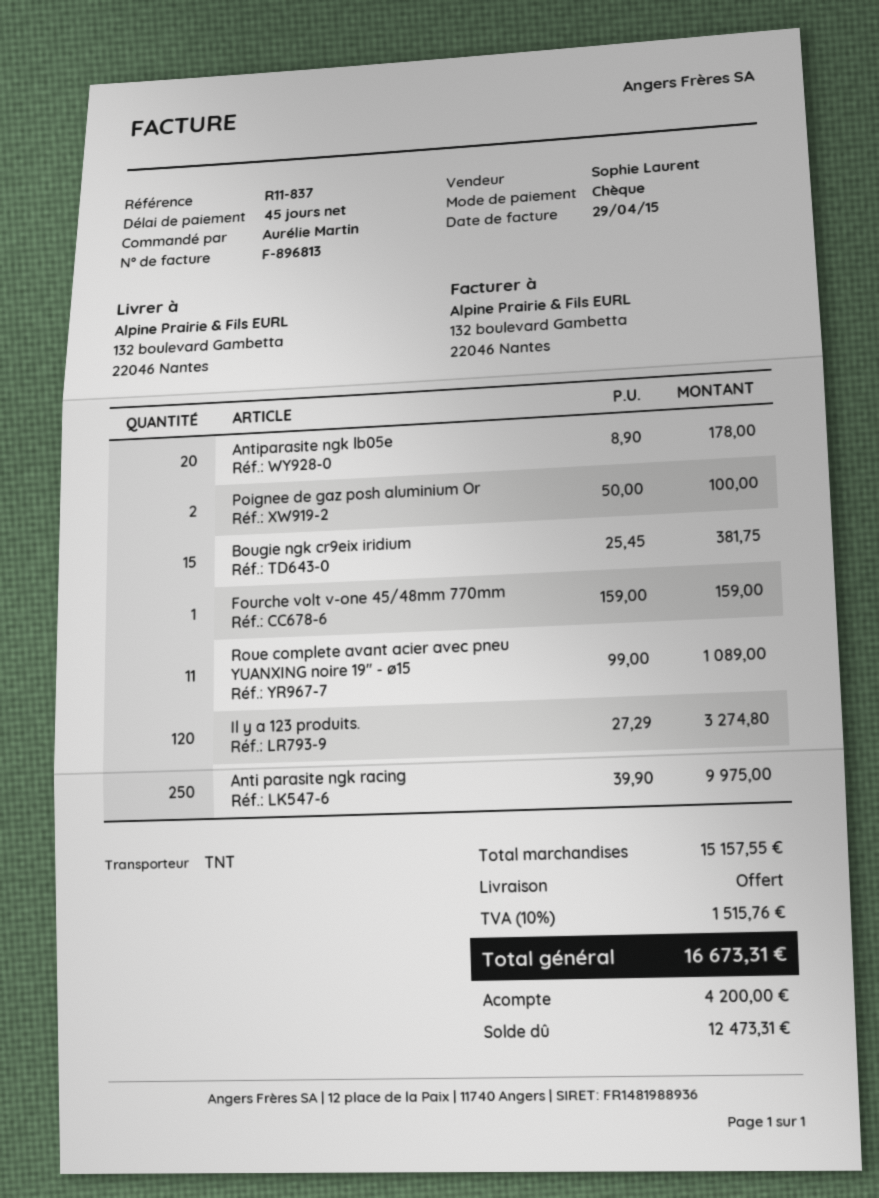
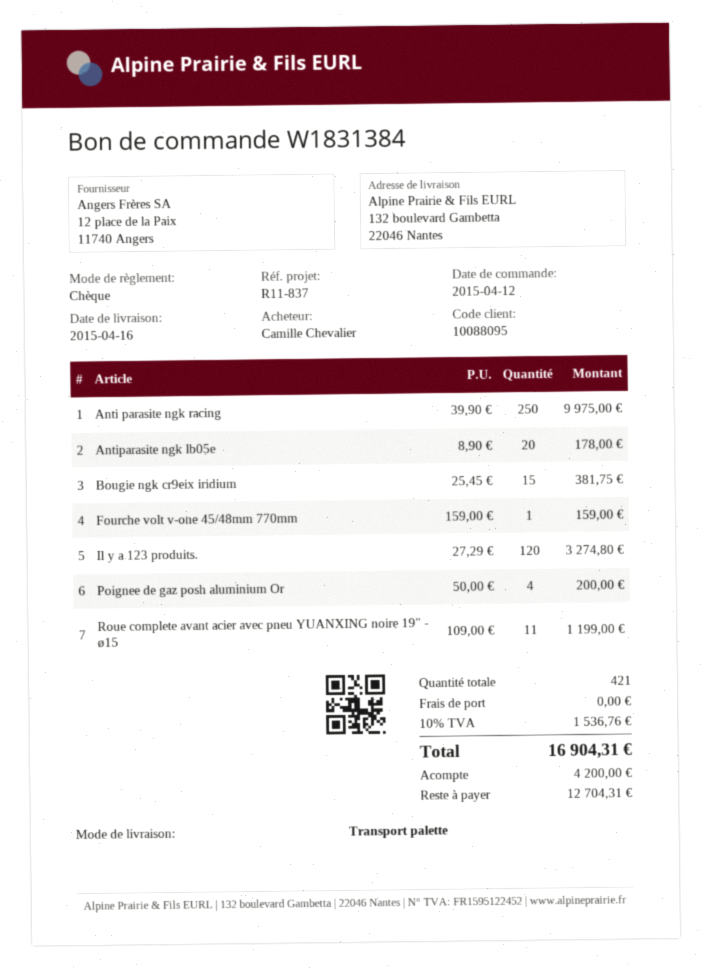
ordered by: Aurélie Martin -> Camille Chevalier
shipping method: TNT -> pallet freight
Poignee de gaz posh aluminium Or: 2 x 50.00 = 100.00 -> 4 x 50.00 = 200.00
Roue complete avant acier avec pneu YUANXING noire 19" - ø15: 11 x 99.00 = 1089.00 -> 11 x 109.00 = 1199.00
tax: 10% = 1515.76 -> 10% = 1536.76
total: 16673.31 -> 16904.31
balance: 12473.31 -> 12704.31

